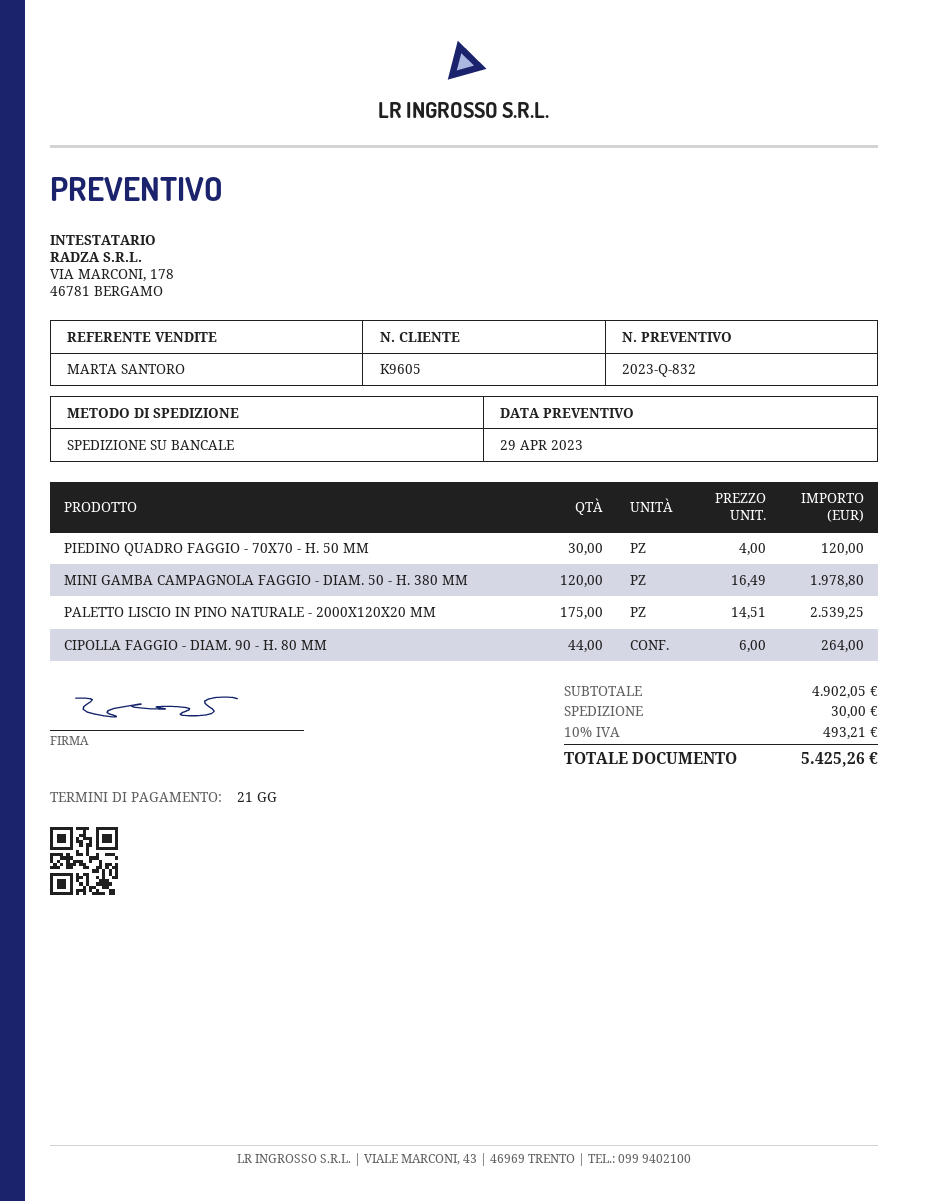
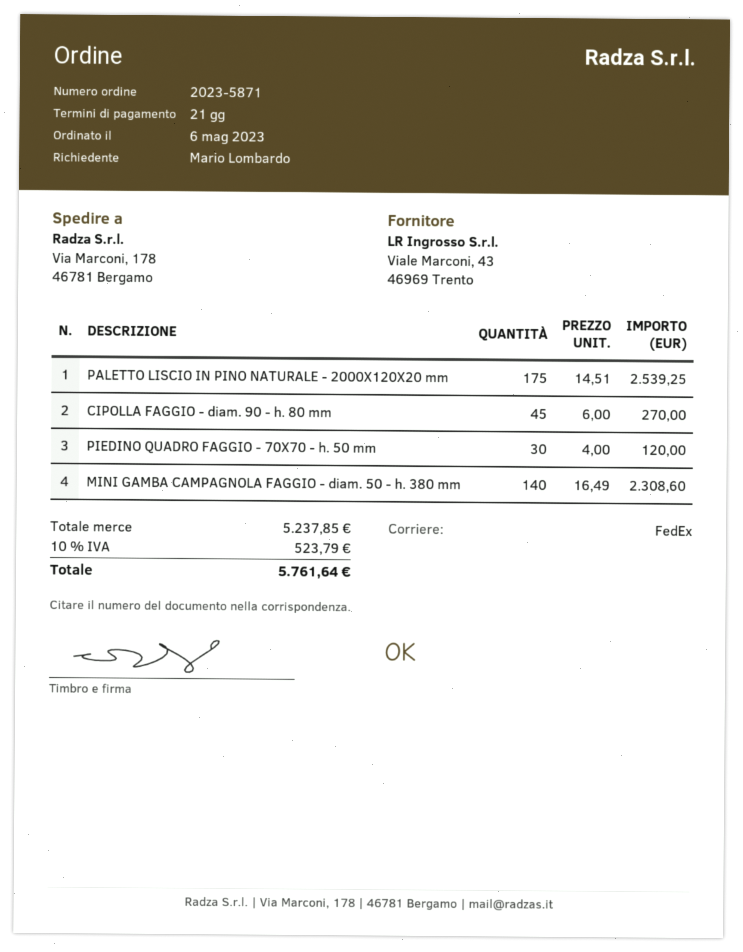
shipping method: pallet freight -> FedEx
MINI GAMBA CAMPAGNOLA FAGGIO - DIAM. 50 - H. 380 MM: 120 x 16.49 = 1978.80 -> 140 x 16.49 = 2308.60
CIPOLLA FAGGIO - DIAM. 90 - H. 80 MM: 44 x 6.00 = 264.00 -> 45 x 6.00 = 270.00
subtotal: 4902.05 -> 5237.85
shipping: 30.00 -> none
tax: 10% = 493.21 -> 10% = 523.79
total: 5425.26 -> 5761.64

